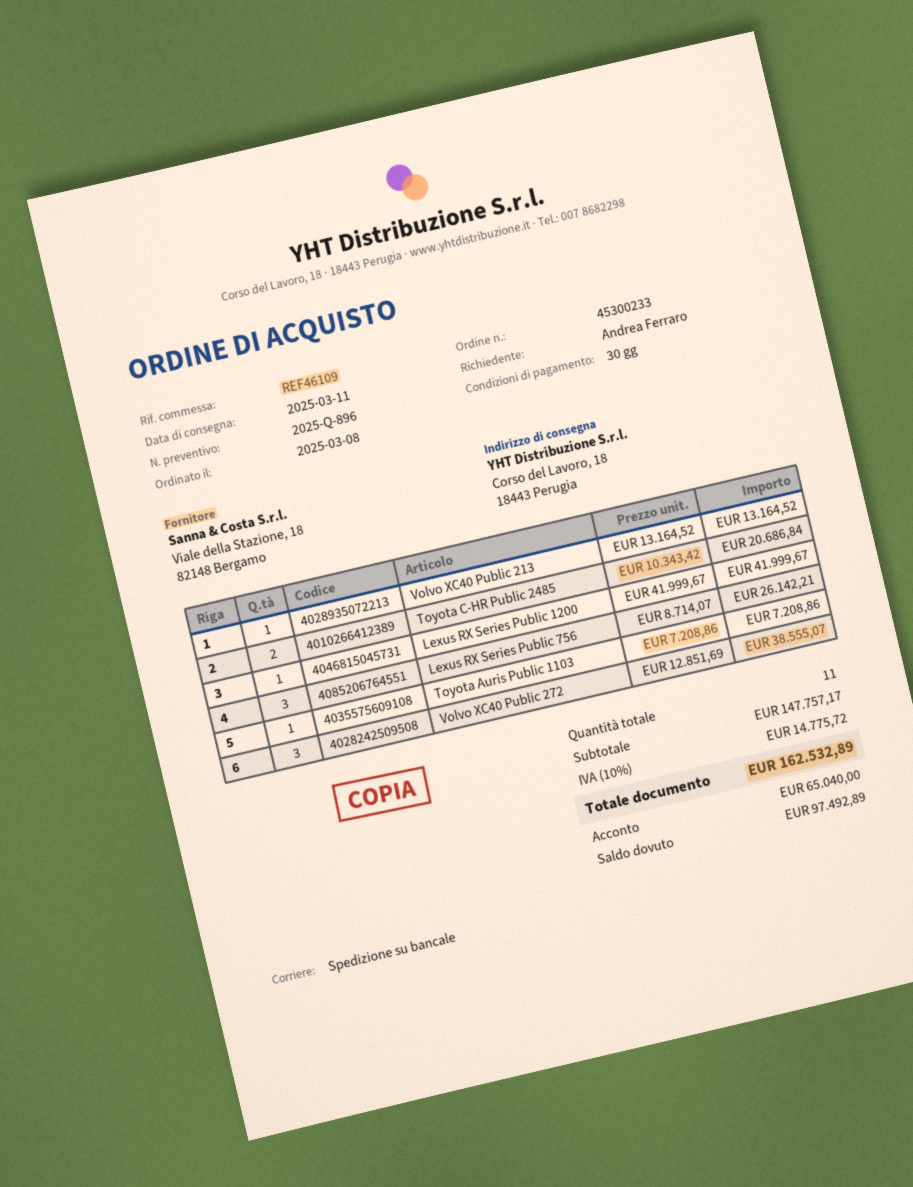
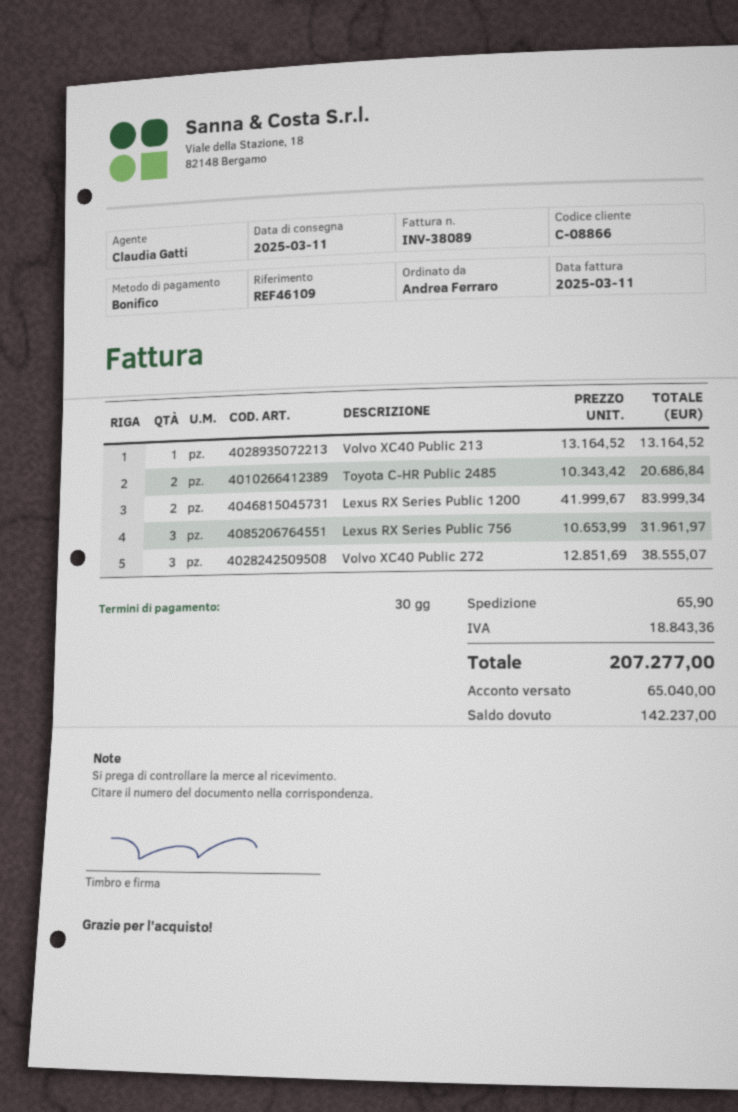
Lexus RX Series Public 1200: 1 x 41999.67 = 41999.67 -> 2 x 41999.67 = 83999.34
Lexus RX Series Public 756: 3 x 8714.07 = 26142.21 -> 3 x 10653.99 = 31961.97
Toyota Auris Public 1103: 1 x 7208.86 = 7208.86 -> none
shipping: none -> 65.90
tax: 14775.72 -> 18843.36
total: 162532.89 -> 207277.00
balance: 97492.89 -> 142237.00

